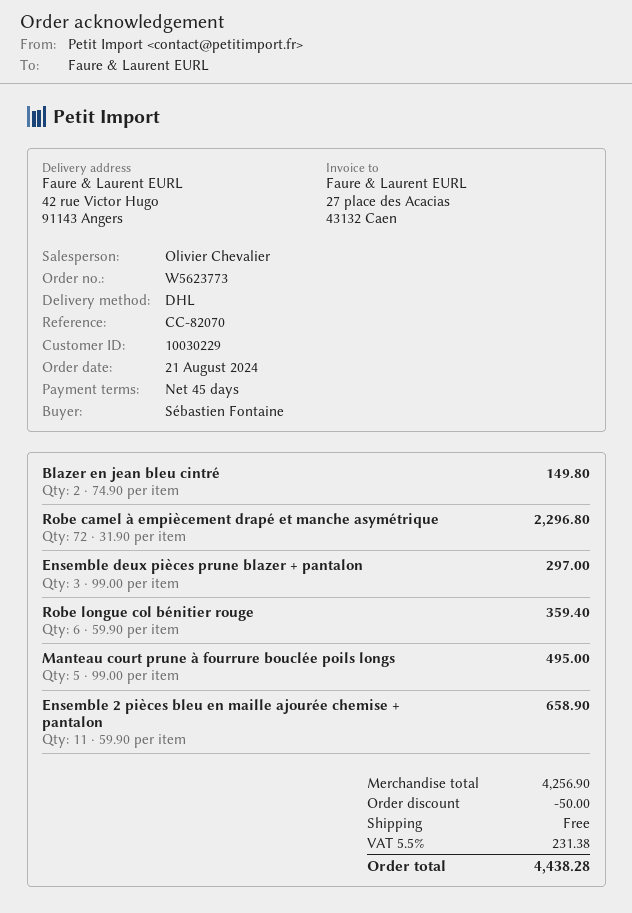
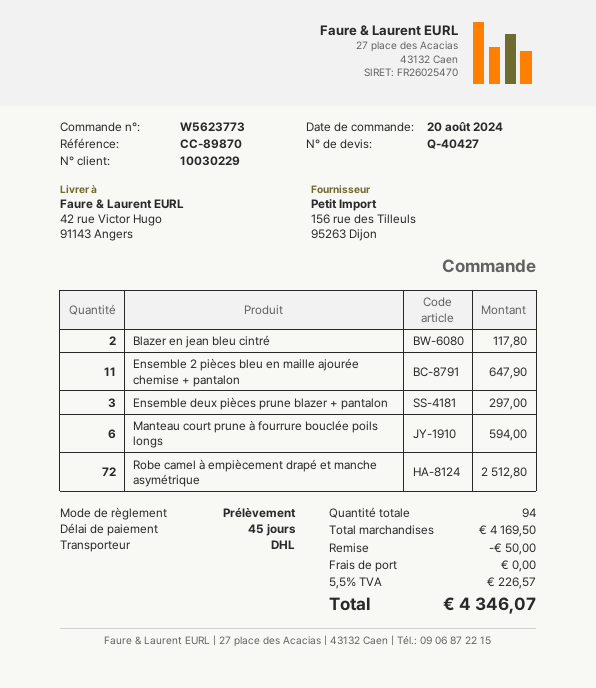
order date: 2024-08-21 -> 2024-08-20
reference: CC-82070 -> CC-89870
Blazer en jean bleu cintré: 2 for 149.80 -> 2 for 117.80
Robe camel à empiècement drapé et manche asymétrique: 72 for 2296.80 -> 72 for 2512.80
Robe longue col bénitier rouge: 6 for 359.40 -> none
Manteau court prune à fourrure bouclée poils longs: 5 for 495.00 -> 6 for 594.00
Ensemble 2 pièces bleu en maille ajourée chemise + pantalon: 11 for 658.90 -> 11 for 647.90
subtotal: 4256.90 -> 4169.50
tax: 5.5% = 231.38 -> 5.5% = 226.57
total: 4438.28 -> 4346.07

